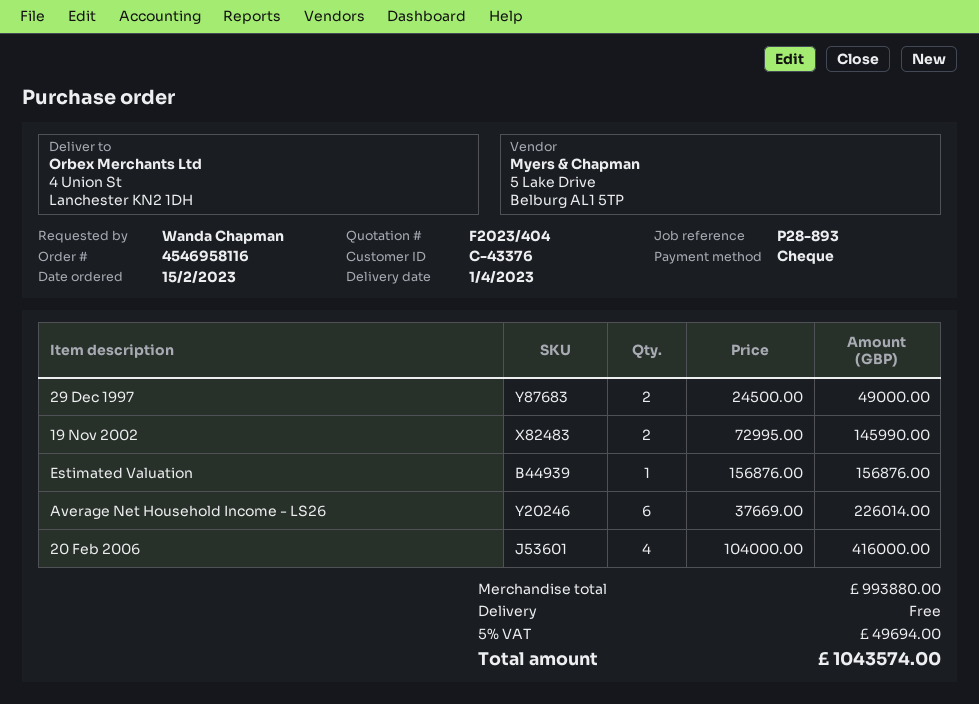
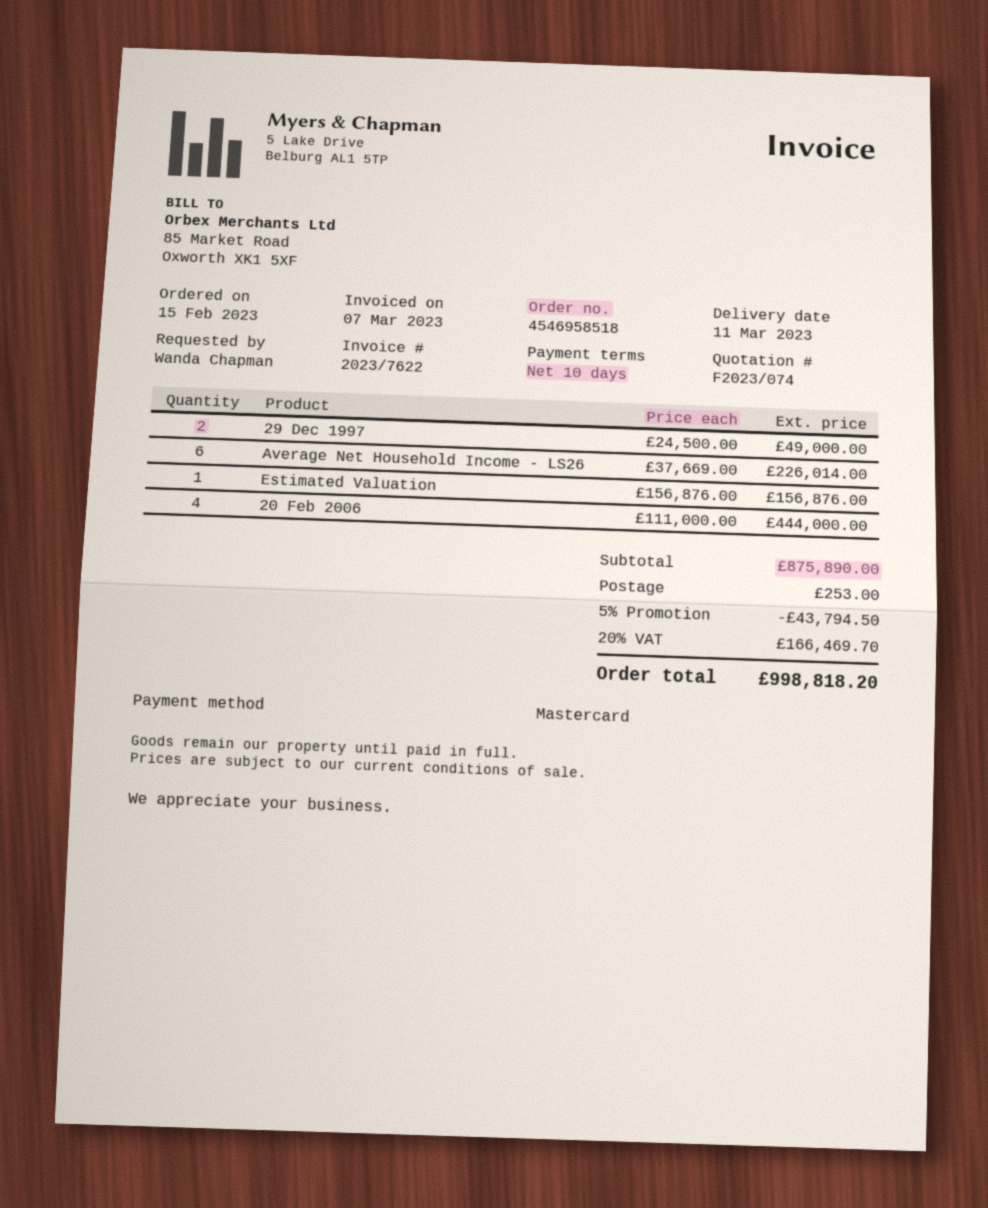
quote number: F2023/404 -> F2023/074
order number: 4546958116 -> 4546958518
delivery date: 2023-04-01 -> 2023-03-11
payment method: cheque -> Mastercard
19 Nov 2002: 2 x 72995.00 = 145990.00 -> none
20 Feb 2006: 4 x 104000.00 = 416000.00 -> 4 x 111000.00 = 444000.00
subtotal: 993880.00 -> 875890.00
discount: none -> 5% = 43794.50
shipping: 0.00 -> 253.00
tax: 5% = 49694.00 -> 20% = 166469.70
total: 1043574.00 -> 998818.20

